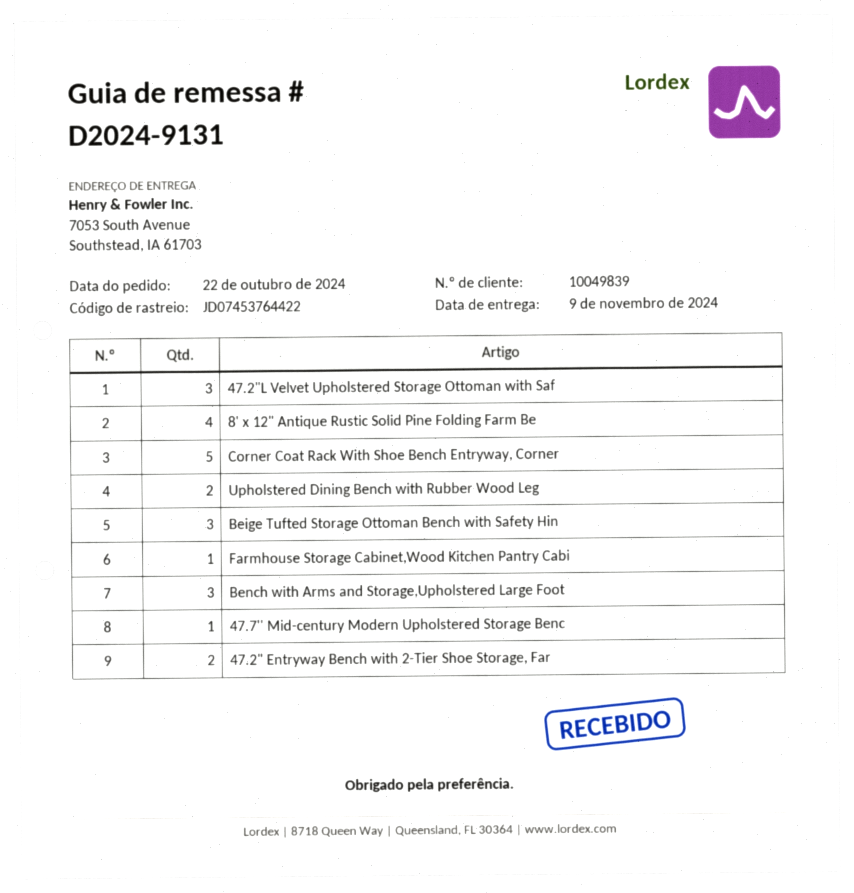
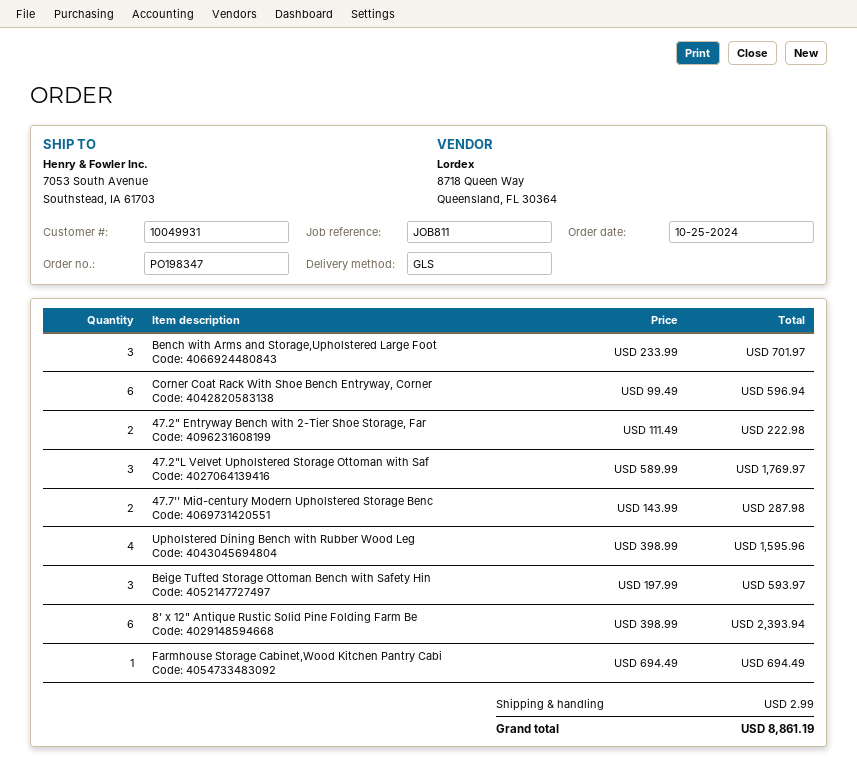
order date: 2024-10-22 -> 2024-10-25
customer number: 10049839 -> 10049931
8' x 12" Antique Rustic Solid Pine Folding Farm Be: 4 -> 6
Corner Coat Rack With Shoe Bench Entryway, Corner: 5 -> 6
Upholstered Dining Bench with Rubber Wood Leg: 2 -> 4
47.7'' Mid-century Modern Upholstered Storage Benc: 1 -> 2

